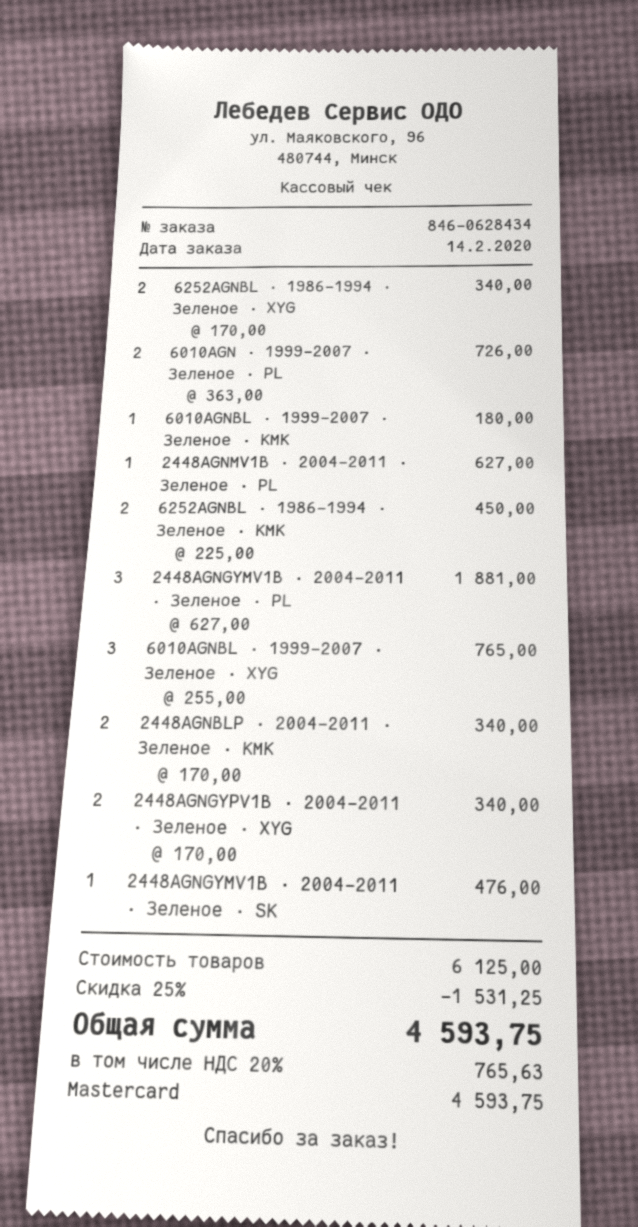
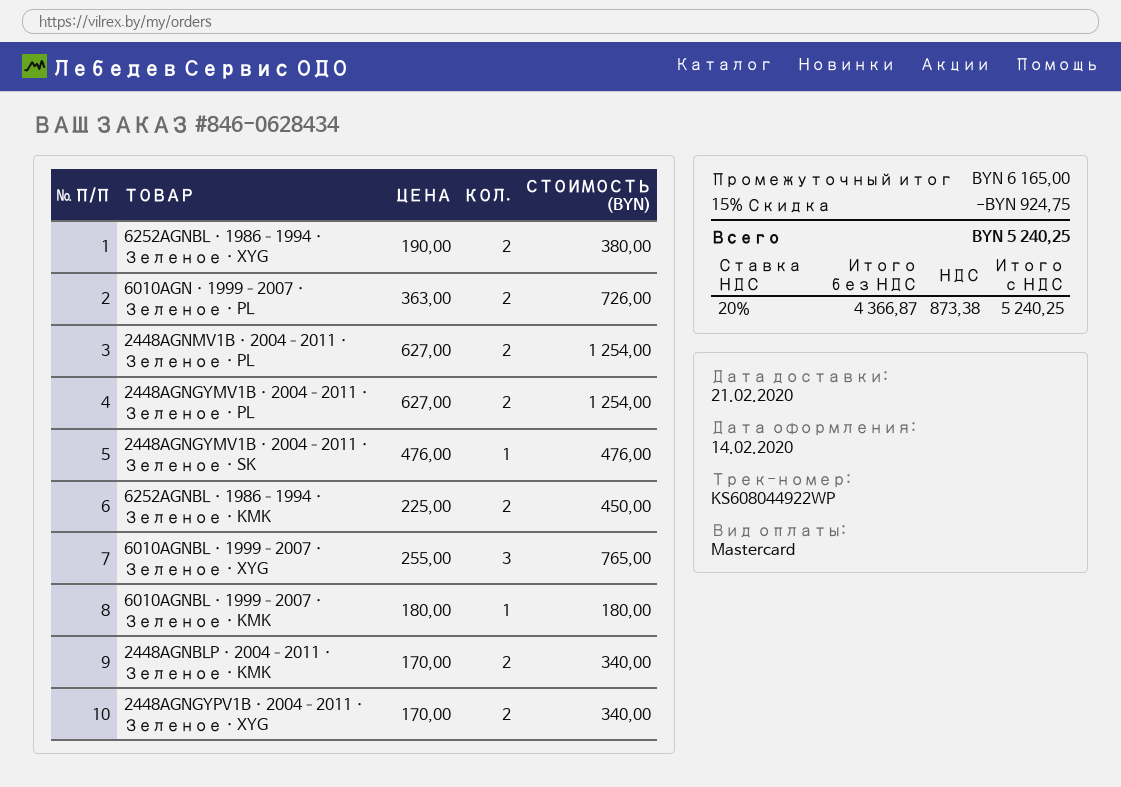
6252AGNBL · 1986–1994 · Зеленое · XYG: 2 x 170.00 = 340.00 -> 2 x 190.00 = 380.00
2448AGNMV1B · 2004–2011 · Зеленое · PL: 1 x 627.00 = 627.00 -> 2 x 627.00 = 1254.00
2448AGNGYMV1B · 2004–2011 · Зеленое · PL: 3 x 627.00 = 1881.00 -> 2 x 627.00 = 1254.00
subtotal: 6125.00 -> 6165.00
discount: 25% = 1531.25 -> 15% = 924.75
tax: 20% = 765.63 -> 20% = 873.38
total: 4593.75 -> 5240.25

